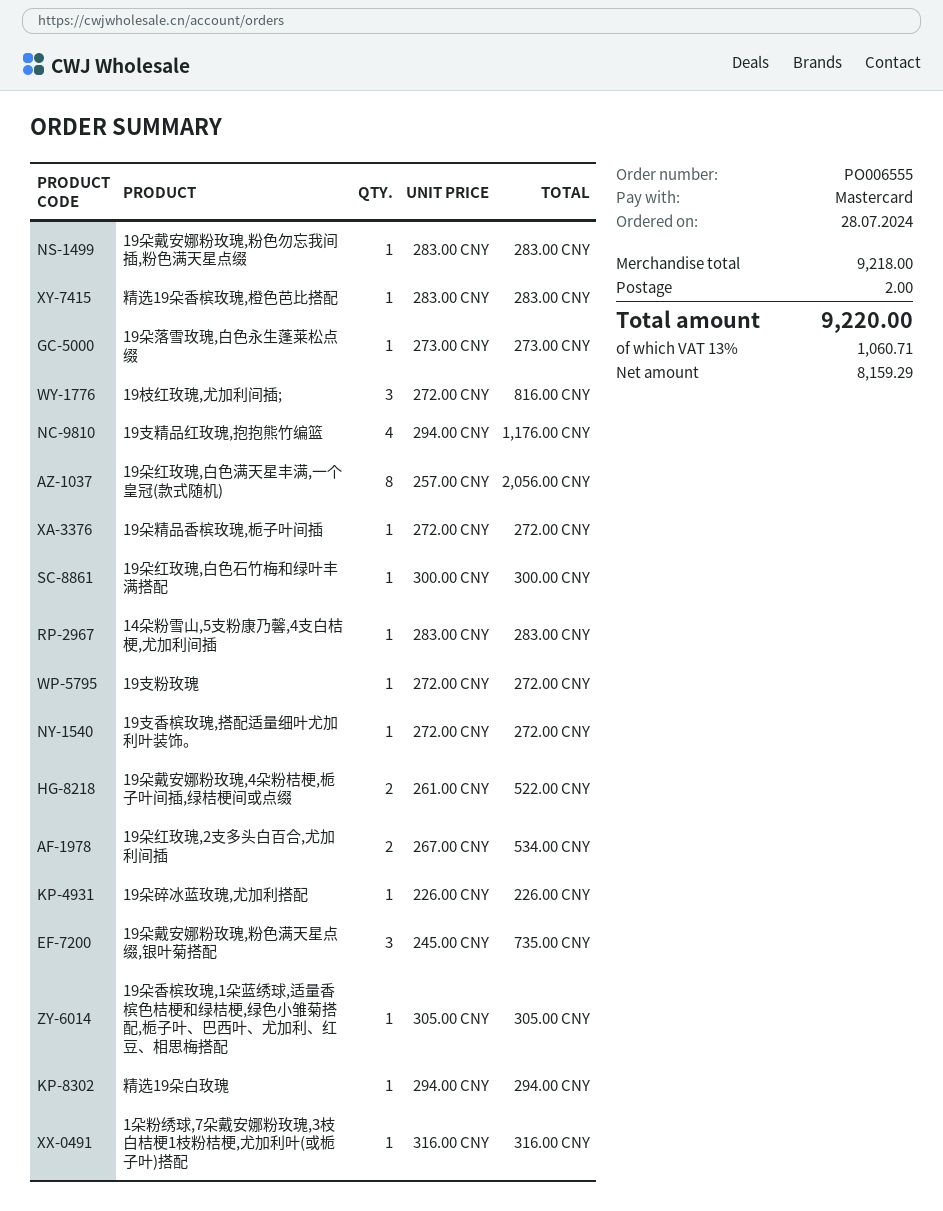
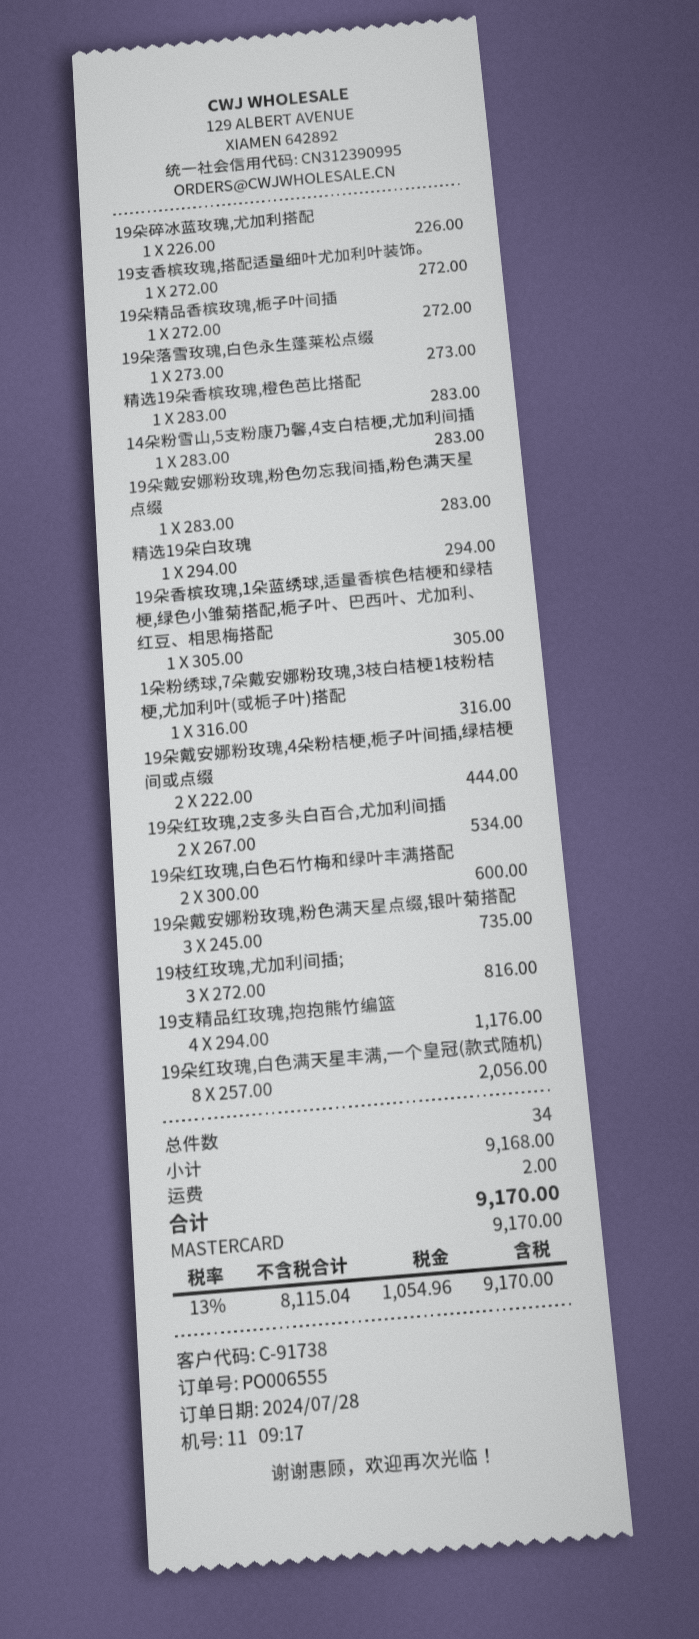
19朵红玫瑰,白色石竹梅和绿叶丰满搭配: 1 x 300.00 = 300.00 -> 2 x 300.00 = 600.00
19支粉玫瑰: 1 x 272.00 = 272.00 -> none
19朵戴安娜粉玫瑰,4朵粉桔梗,栀子叶间插,绿桔梗间或点缀: 2 x 261.00 = 522.00 -> 2 x 222.00 = 444.00
subtotal: 9218.00 -> 9168.00
net: 8159.29 -> 8115.04
tax: 13% = 1060.71 -> 13% = 1054.96
total: 9220.00 -> 9170.00

